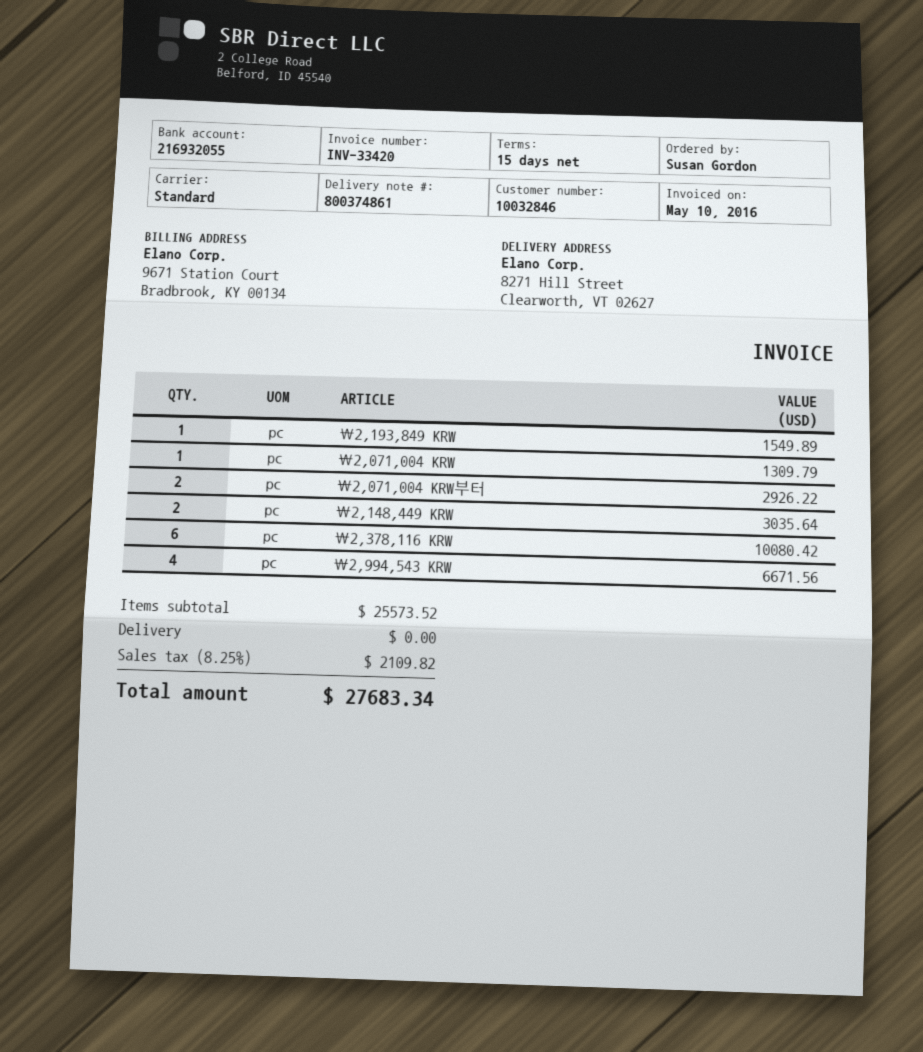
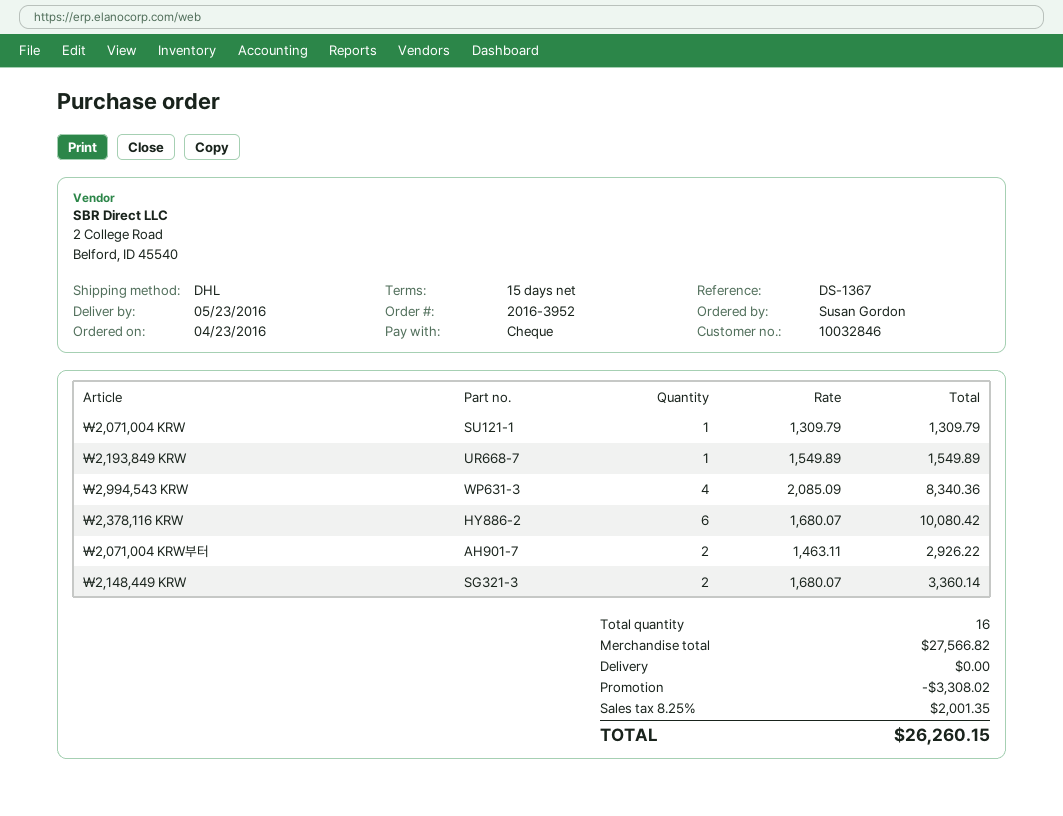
shipping method: standard -> DHL
₩2,148,449 KRW: 2 for 3035.64 -> 2 for 3360.14
₩2,994,543 KRW: 4 for 6671.56 -> 4 for 8340.36
subtotal: 25573.52 -> 27566.82
discount: none -> 3308.02
tax: 8.25% = 2109.82 -> 8.25% = 2001.35
total: 27683.34 -> 26260.15

